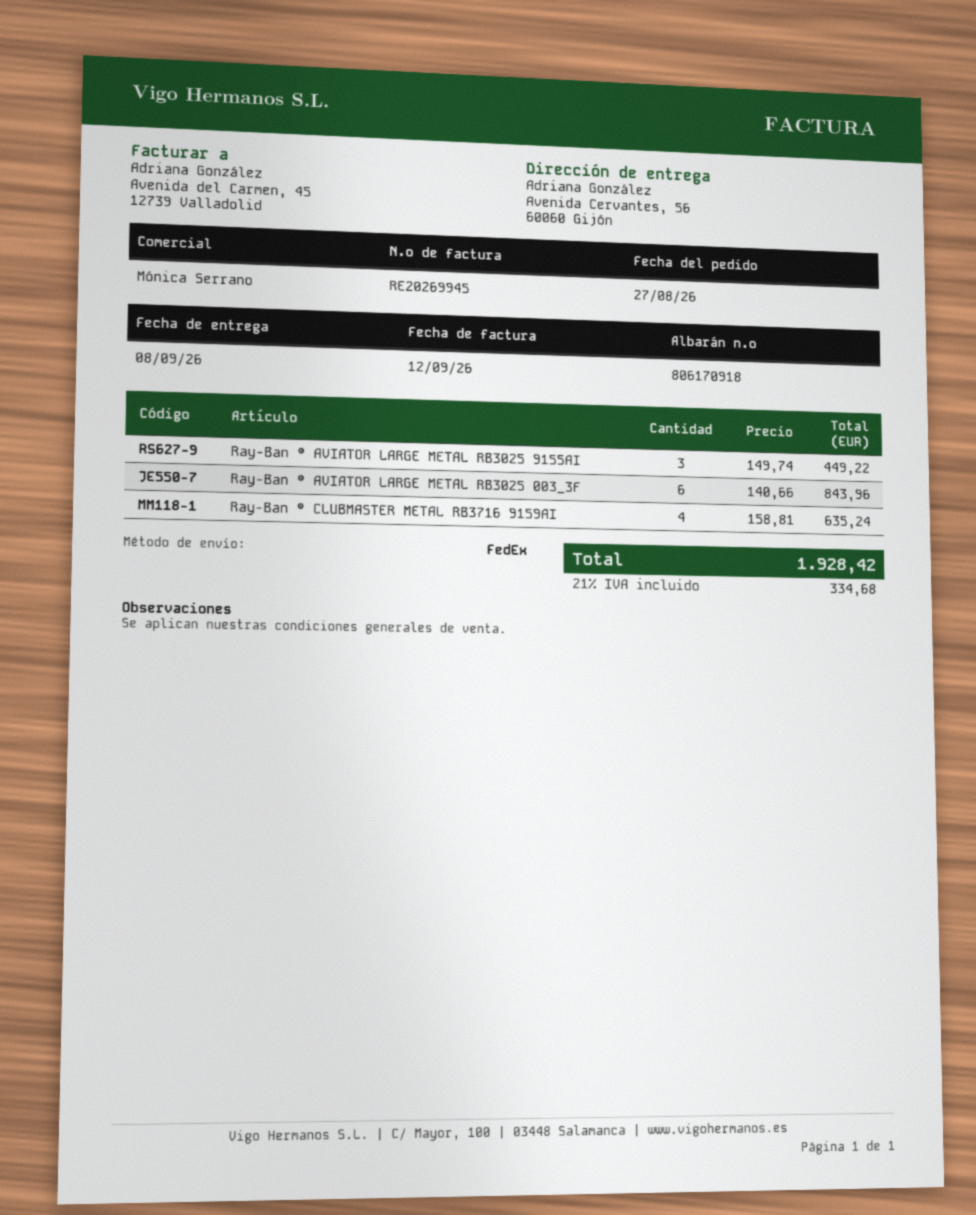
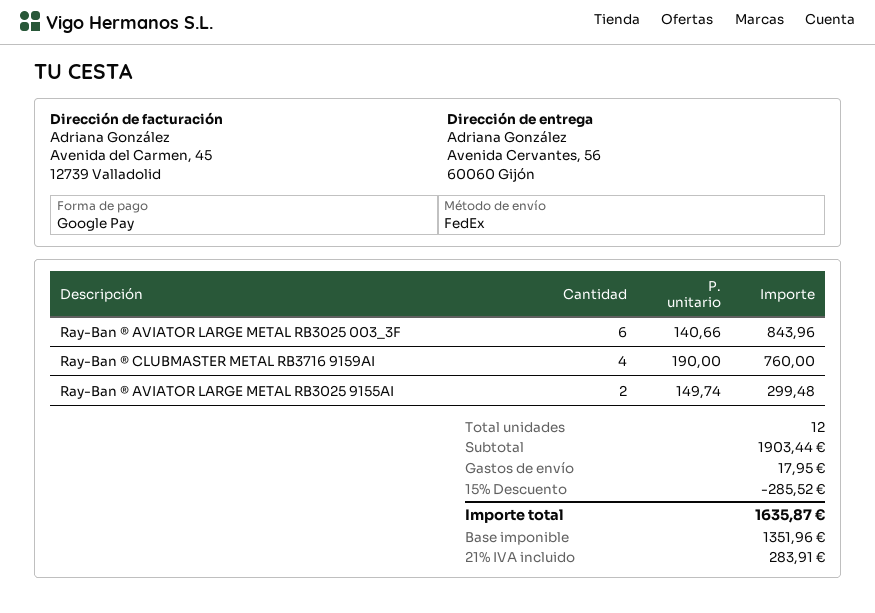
Ray-Ban ® AVIATOR LARGE METAL RB3025 9155AI: 3 x 149.74 = 449.22 -> 2 x 149.74 = 299.48
Ray-Ban ® CLUBMASTER METAL RB3716 9159AI: 4 x 158.81 = 635.24 -> 4 x 190.00 = 760.00
discount: none -> 15% = 285.52
shipping: none -> 17.95
tax: 21% = 334.68 -> 21% = 283.91
total: 1928.42 -> 1635.87

